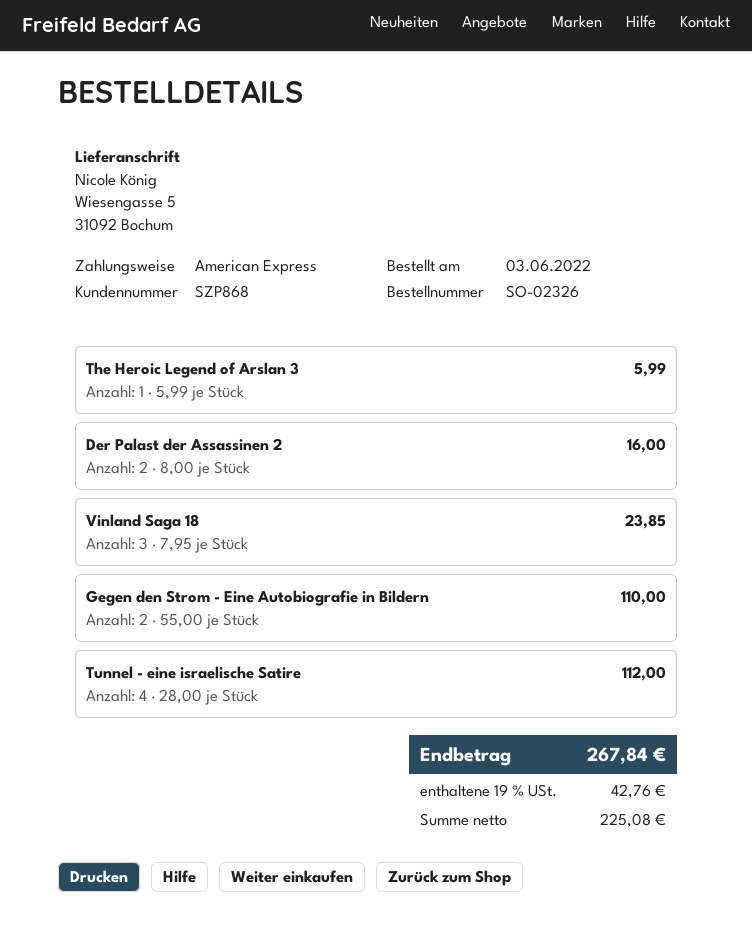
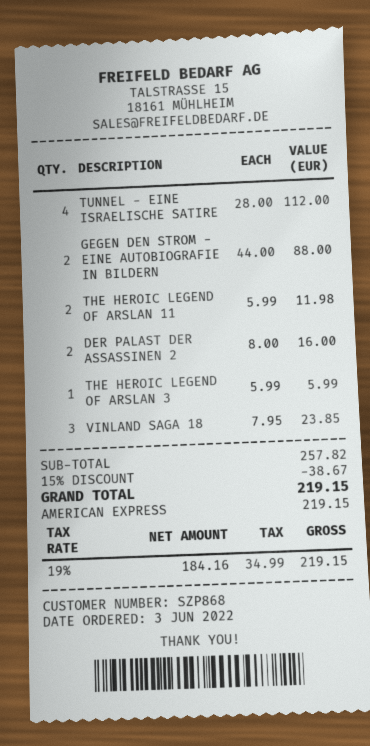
Gegen den Strom - Eine Autobiografie in Bildern: 2 x 55.00 = 110.00 -> 2 x 44.00 = 88.00
THE HEROIC LEGEND OF ARSLAN 11: none -> 2 x 5.99 = 11.98
discount: none -> 15% = 38.67
net: 225.08 -> 184.16
tax: 19% = 42.76 -> 19% = 34.99
total: 267.84 -> 219.15

